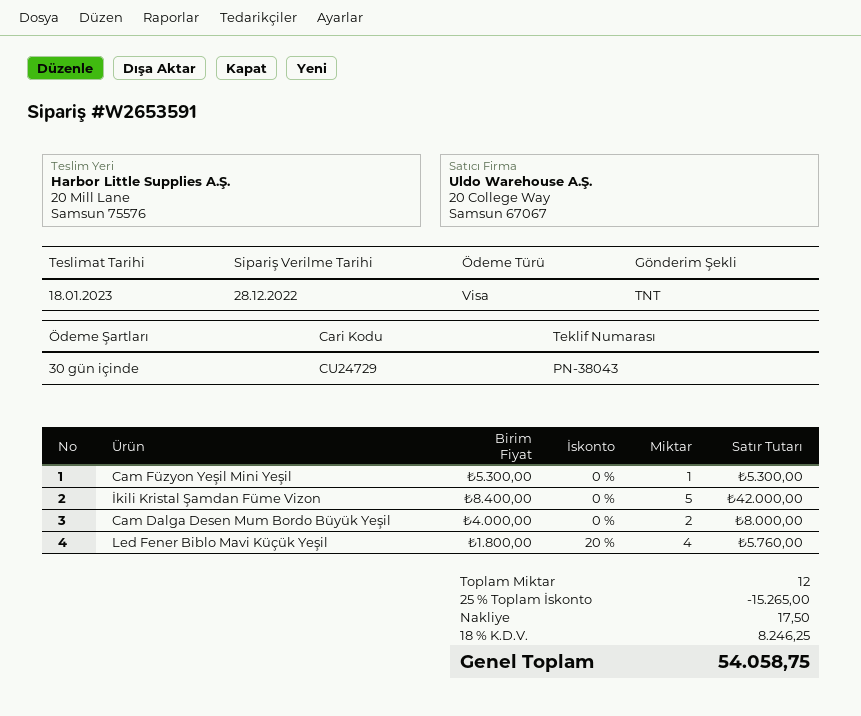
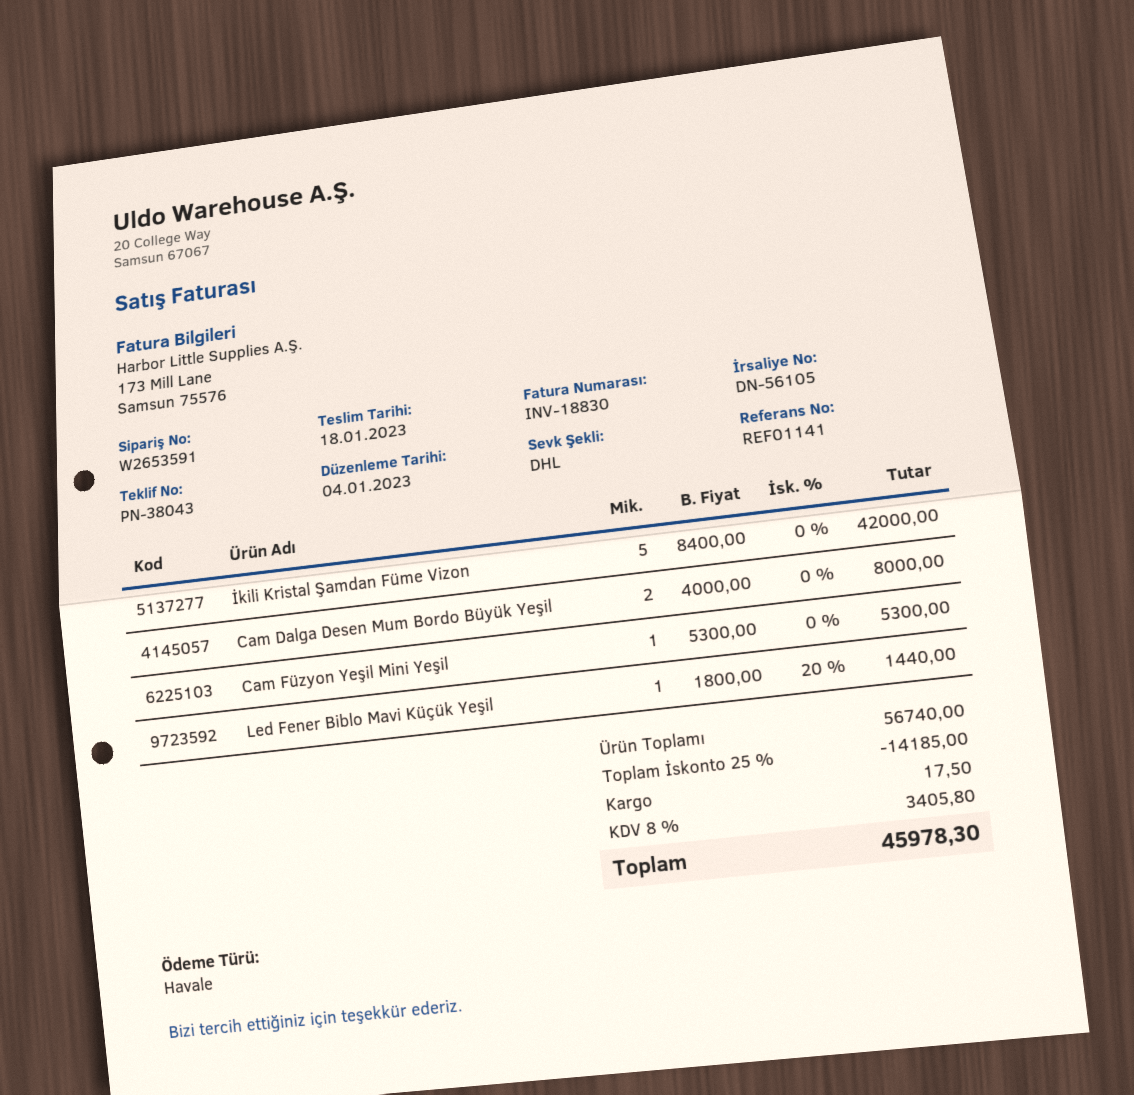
payment method: Visa -> bank transfer
shipping method: TNT -> DHL
Led Fener Biblo Mavi Küçük Yeşil: 4 x 1800.00 - 20% = 5760.00 -> 1 x 1800.00 - 20% = 1440.00
discount: 25% = 15265.00 -> 25% = 14185.00
tax: 18% = 8246.25 -> 8% = 3405.80
total: 54058.75 -> 45978.30

